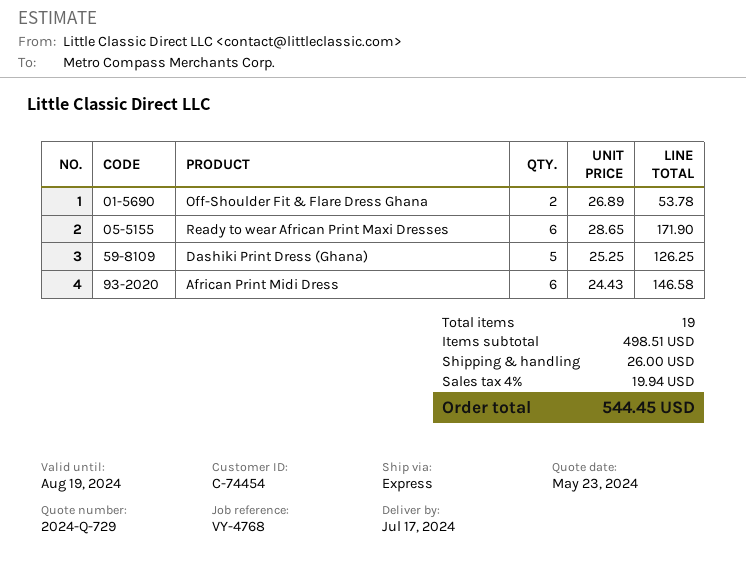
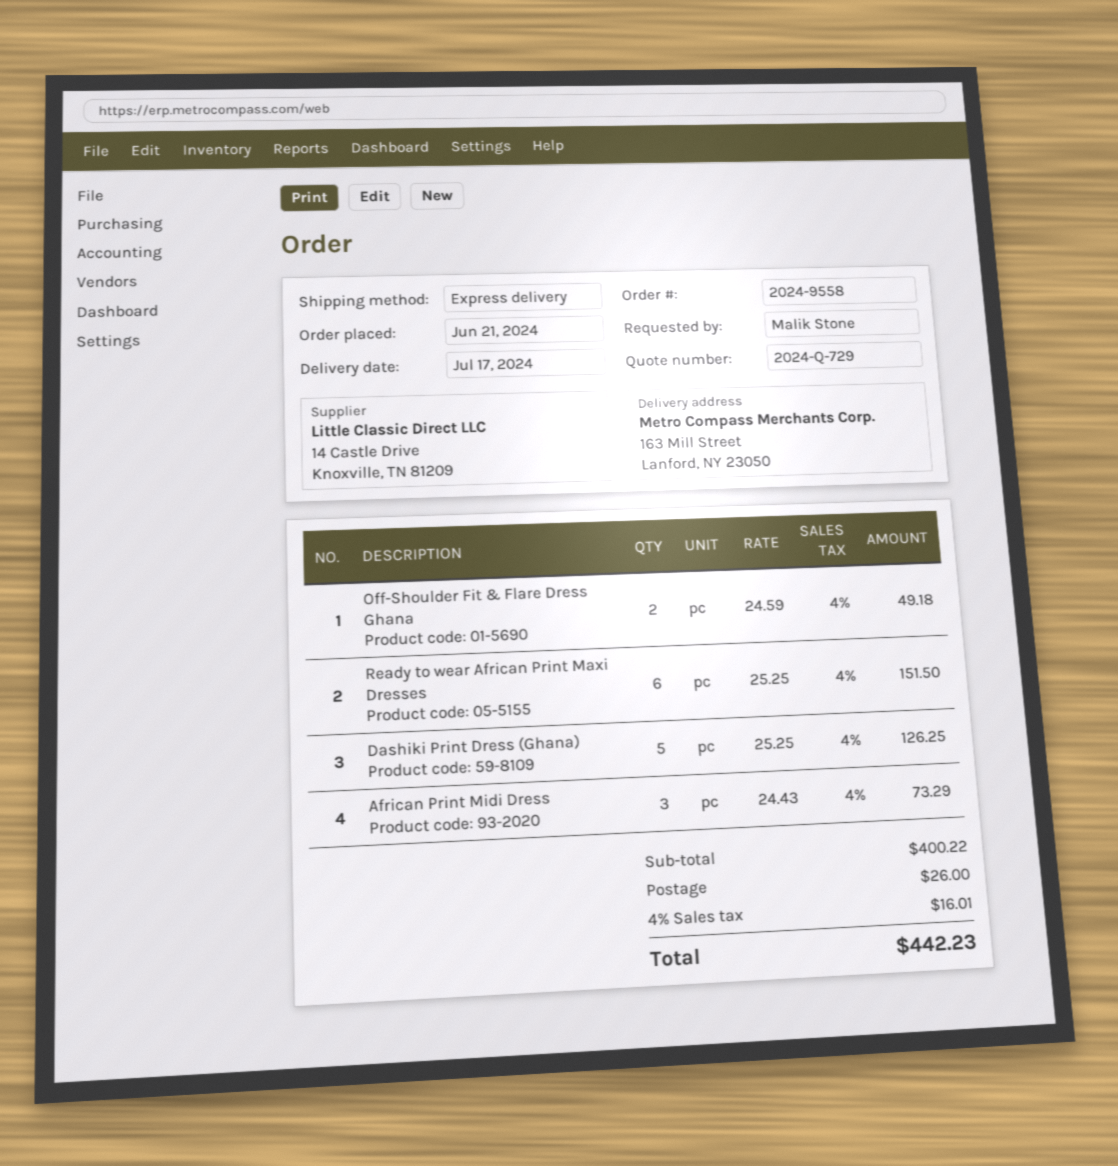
Off-Shoulder Fit & Flare Dress Ghana: 2 x 26.89 = 53.78 -> 2 x 24.59 = 49.18
Ready to wear African Print Maxi Dresses: 6 x 28.65 = 171.90 -> 6 x 25.25 = 151.50
African Print Midi Dress: 6 x 24.43 = 146.58 -> 3 x 24.43 = 73.29
subtotal: 498.51 -> 400.22
tax: 4% = 19.94 -> 4% = 16.01
total: 544.45 -> 442.23

